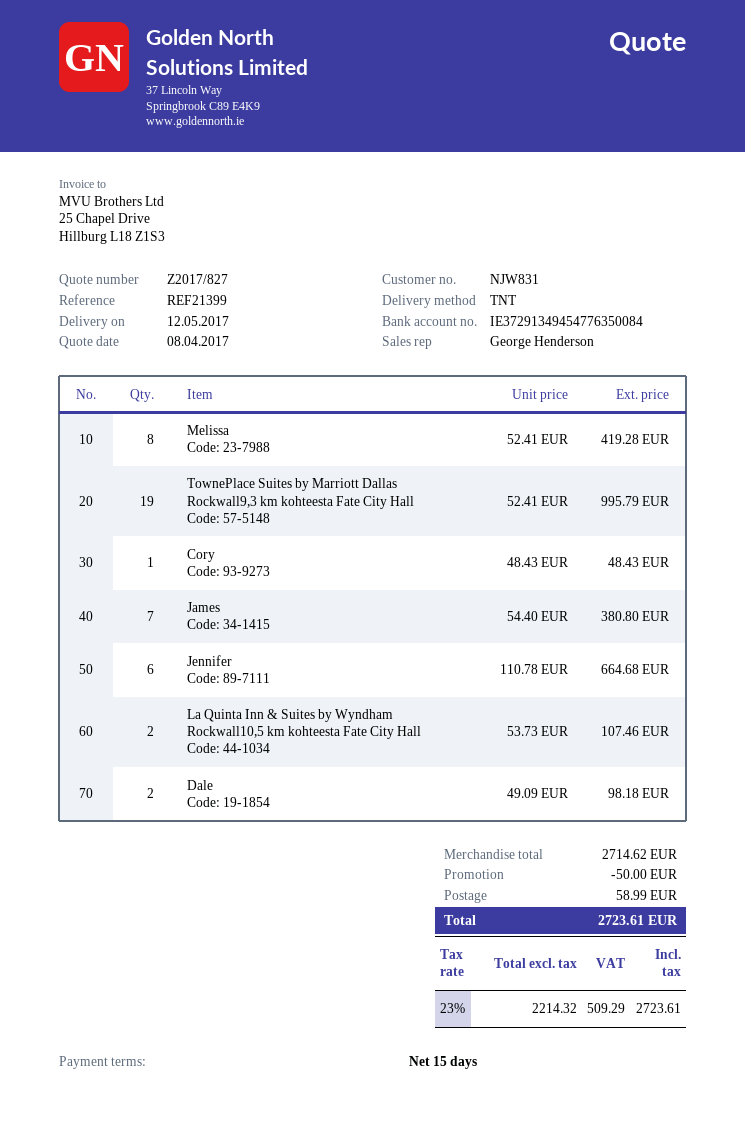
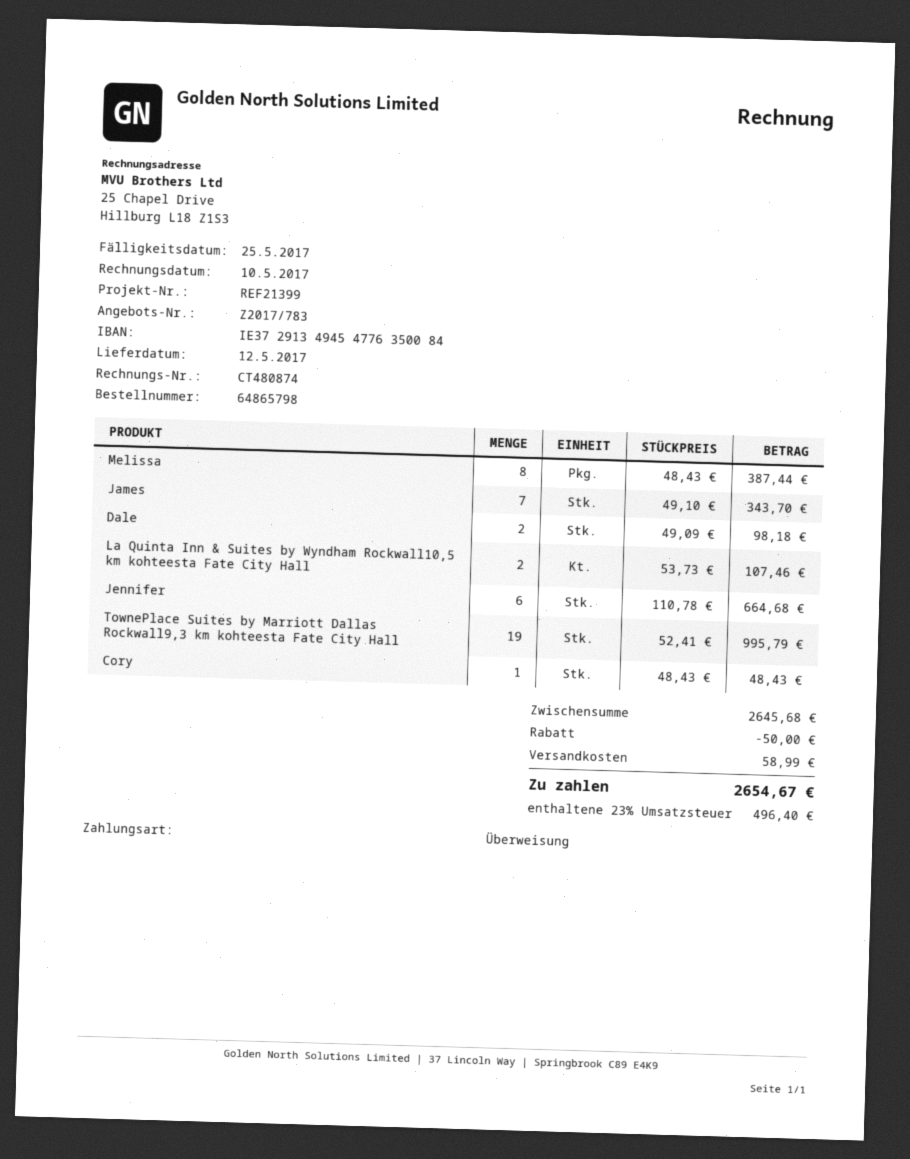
quote number: Z2017/827 -> Z2017/783
Melissa: 8 x 52.41 = 419.28 -> 8 x 48.43 = 387.44
James: 7 x 54.40 = 380.80 -> 7 x 49.10 = 343.70
subtotal: 2714.62 -> 2645.68
tax: 23% = 509.29 -> 23% = 496.40
total: 2723.61 -> 2654.67

